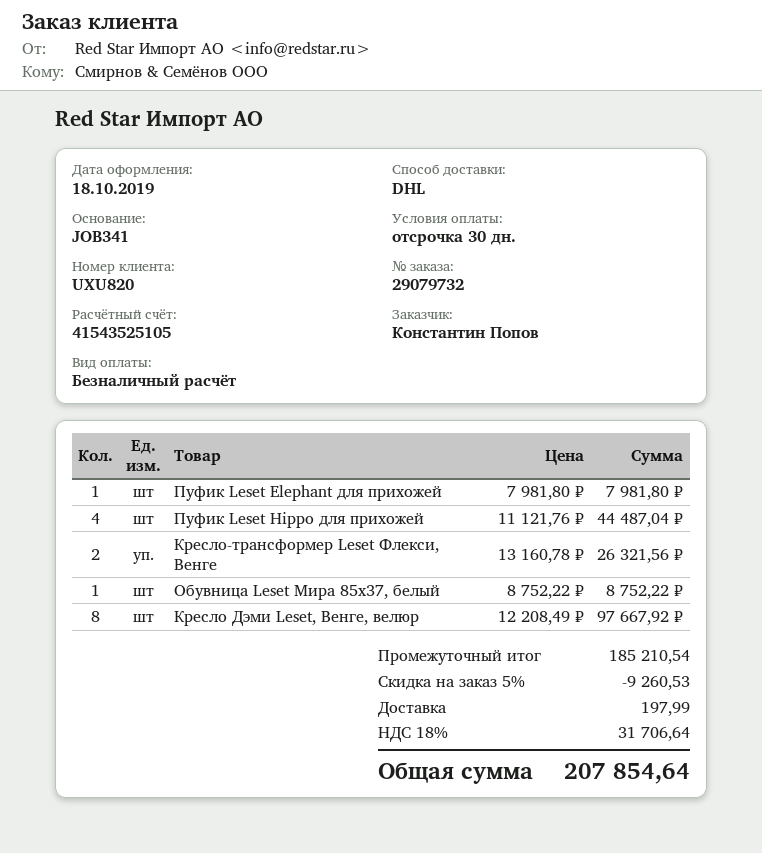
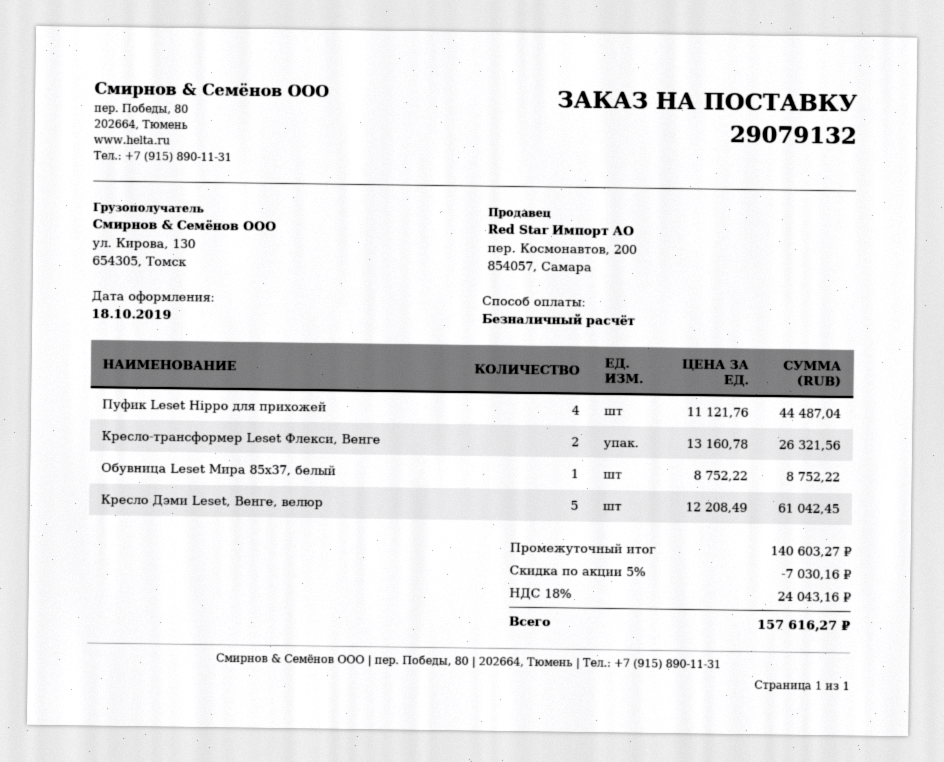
order number: 29079732 -> 29079132
Пуфик Leset Elephant для прихожей: 1 x 7981.80 = 7981.80 -> none
Кресло Дэми Leset, Венге, велюр: 8 x 12208.49 = 97667.92 -> 5 x 12208.49 = 61042.45
subtotal: 185210.54 -> 140603.27
discount: 5% = 9260.53 -> 5% = 7030.16
shipping: 197.99 -> none
tax: 18% = 31706.64 -> 18% = 24043.16
total: 207854.64 -> 157616.27

